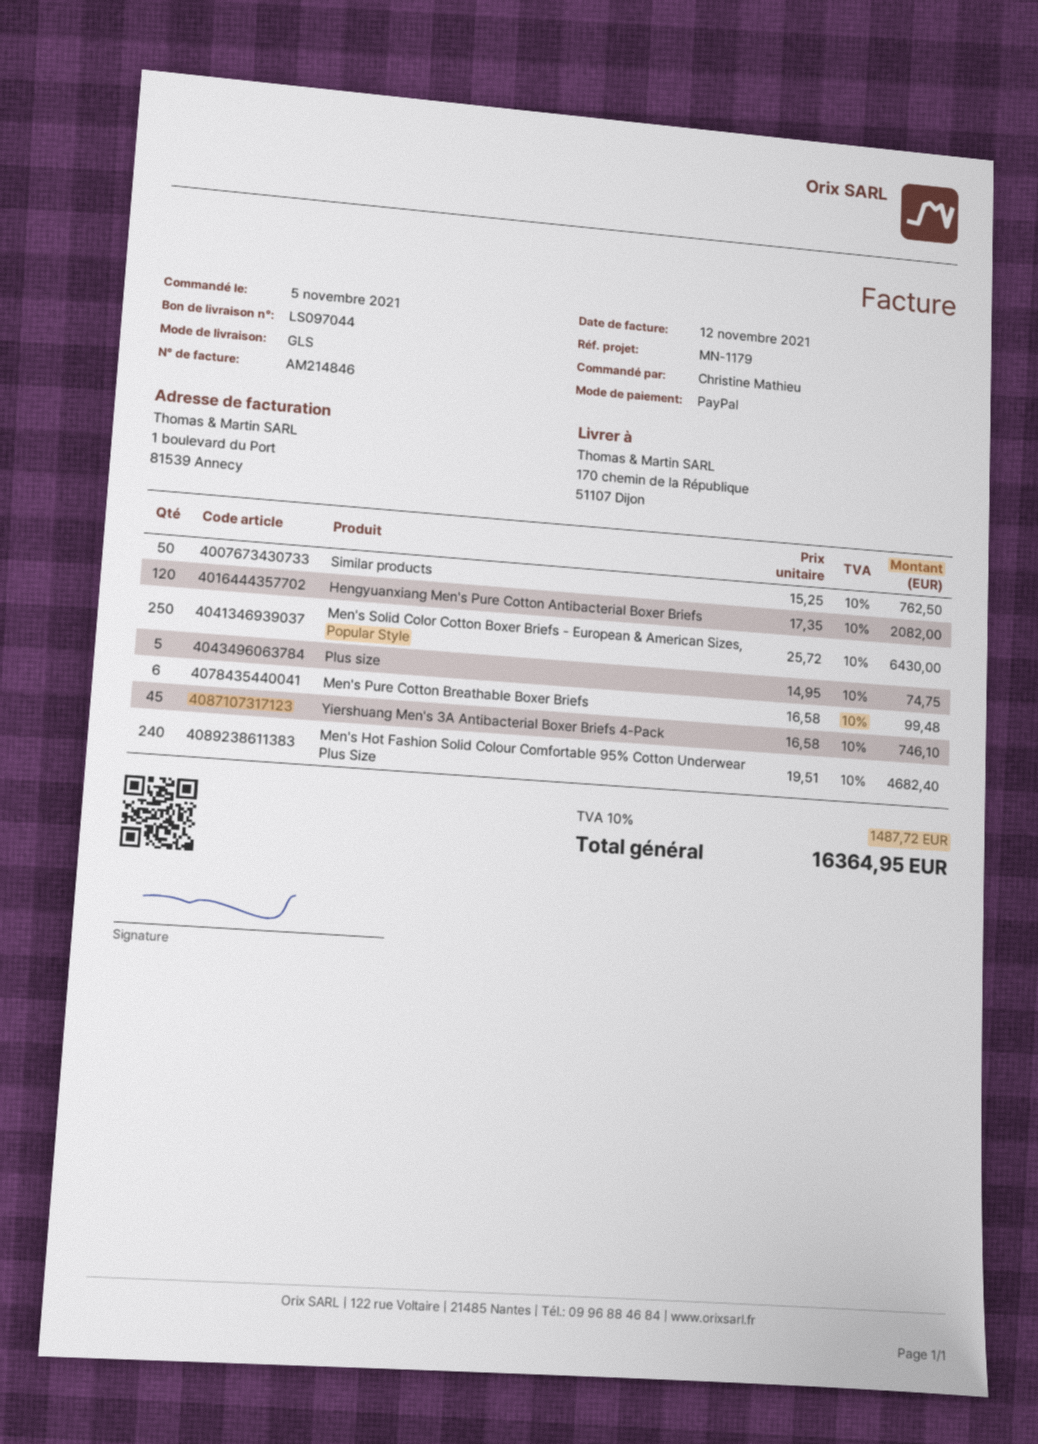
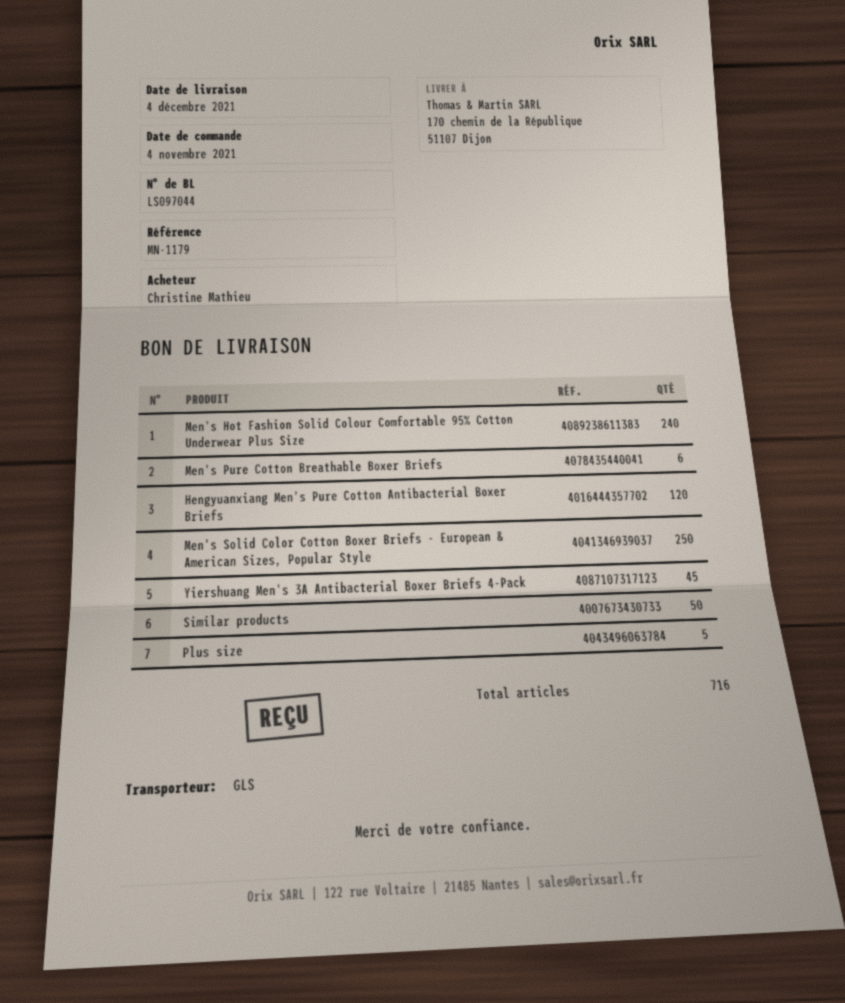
order date: 2021-11-05 -> 2021-11-04

